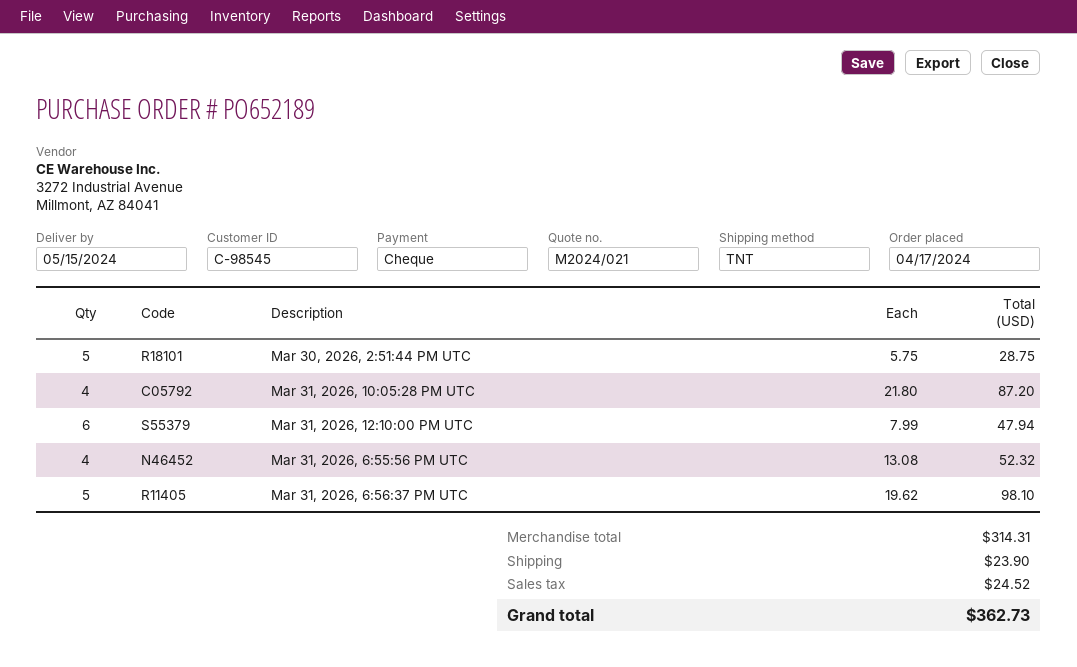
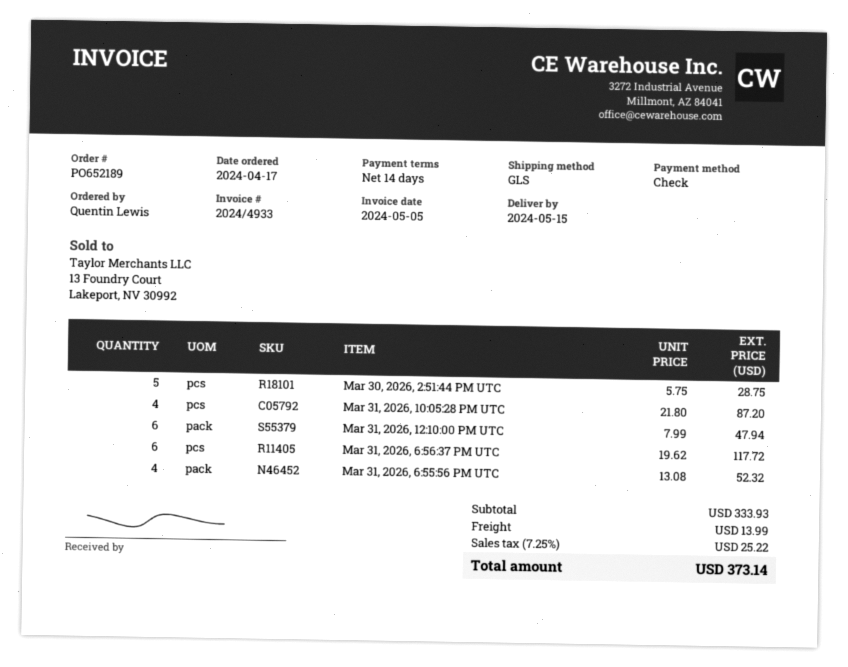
shipping method: TNT -> GLS
Mar 31, 2026, 6:56:37 PM UTC: 5 x 19.62 = 98.10 -> 6 x 19.62 = 117.72
subtotal: 314.31 -> 333.93
shipping: 23.90 -> 13.99
tax: 24.52 -> 25.22
total: 362.73 -> 373.14

